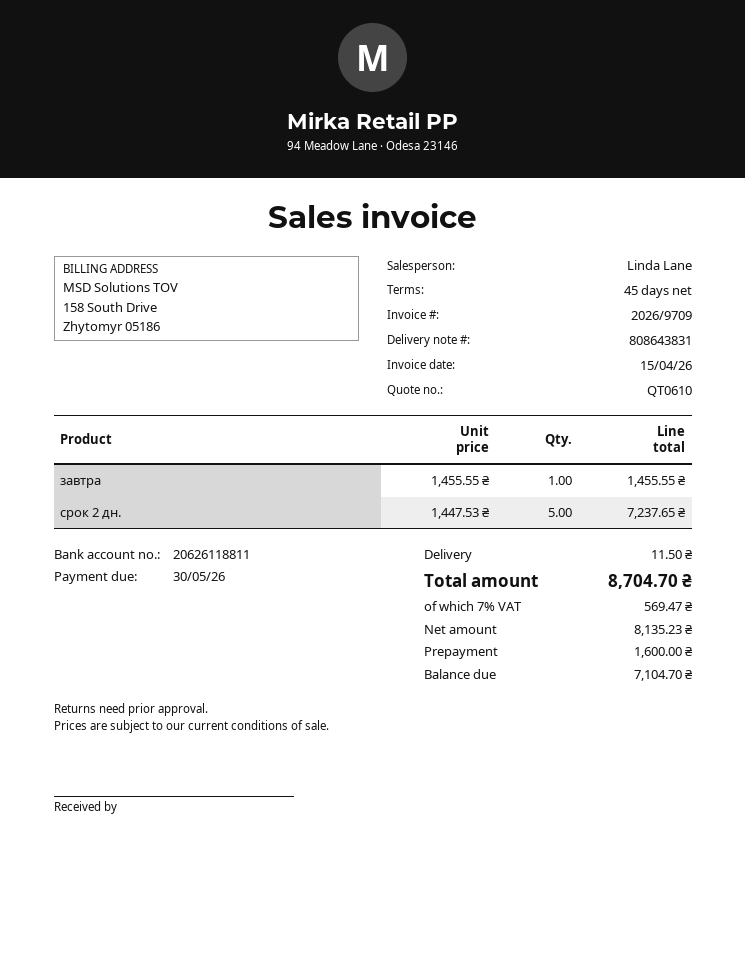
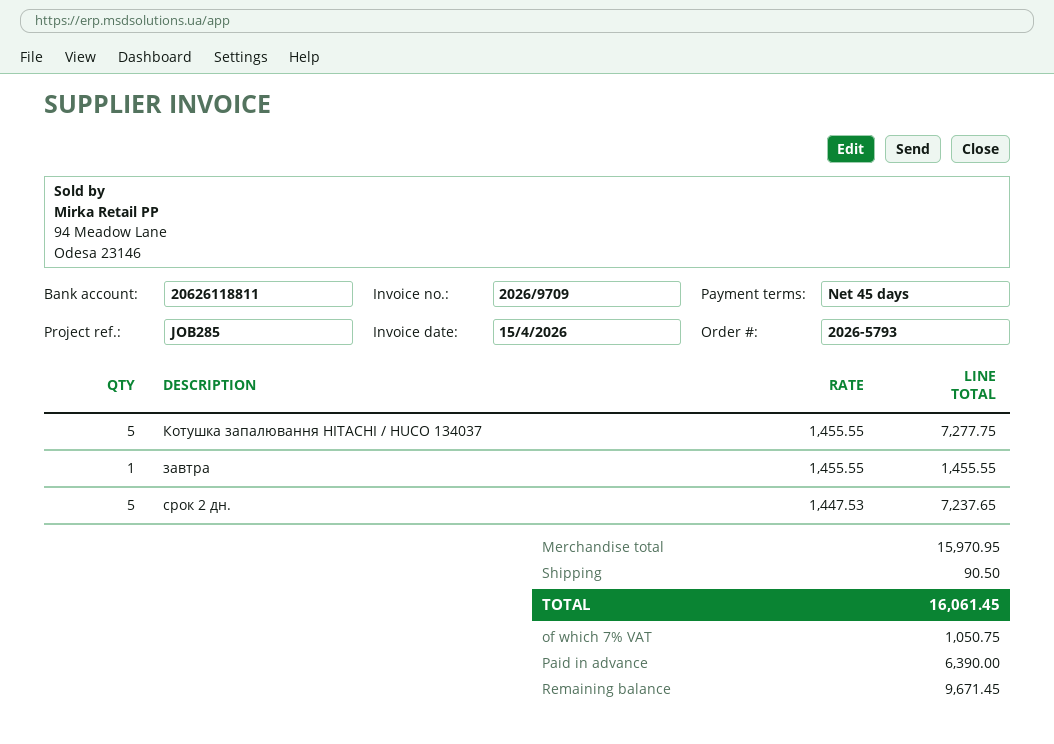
Котушка запалювання HITACHI / HUCO 134037: none -> 5 x 1455.55 = 7277.75
shipping: 11.50 -> 90.50
tax: 7% = 569.47 -> 7% = 1050.75
total: 8704.70 -> 16061.45
deposit: 1600.00 -> 6390.00
balance: 7104.70 -> 9671.45

